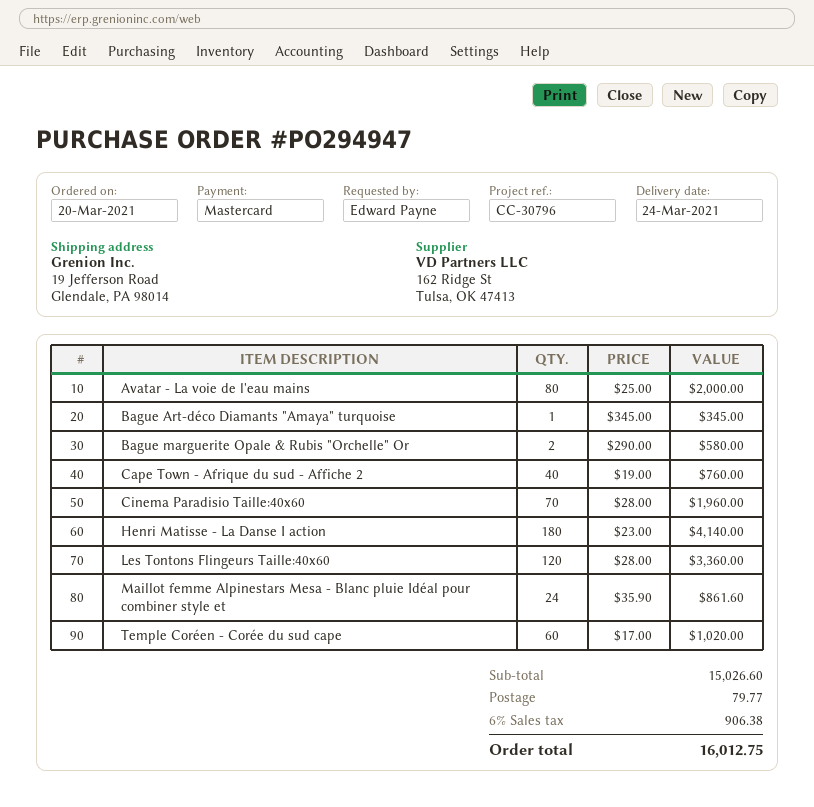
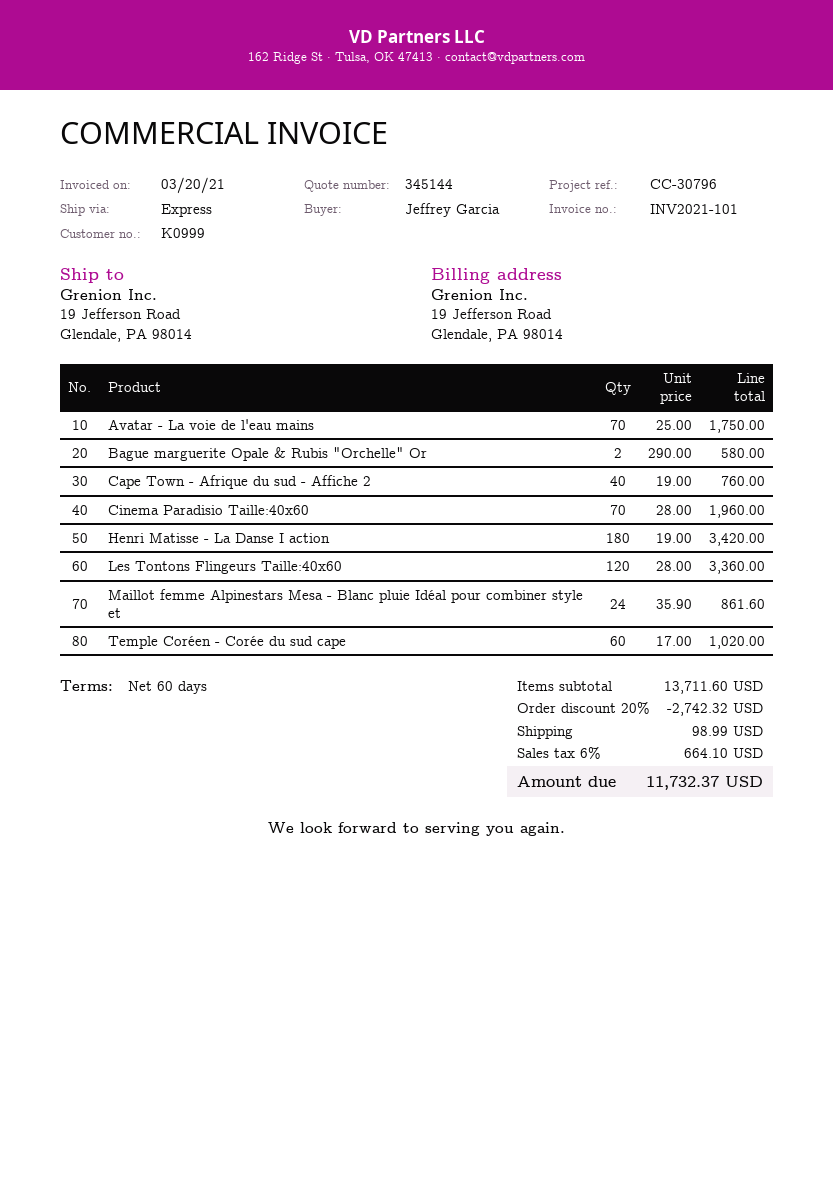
ordered by: Edward Payne -> Jeffrey Garcia
Avatar - La voie de l'eau mains: 80 x 25.00 = 2000.00 -> 70 x 25.00 = 1750.00
Bague Art-déco Diamants "Amaya" turquoise: 1 x 345.00 = 345.00 -> none
Henri Matisse - La Danse I action: 180 x 23.00 = 4140.00 -> 180 x 19.00 = 3420.00
subtotal: 15026.60 -> 13711.60
discount: none -> 20% = 2742.32
shipping: 79.77 -> 98.99
tax: 6% = 906.38 -> 6% = 664.10
total: 16012.75 -> 11732.37

